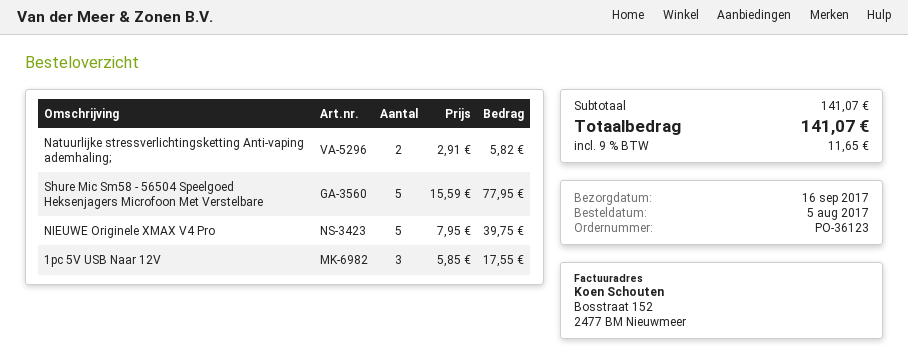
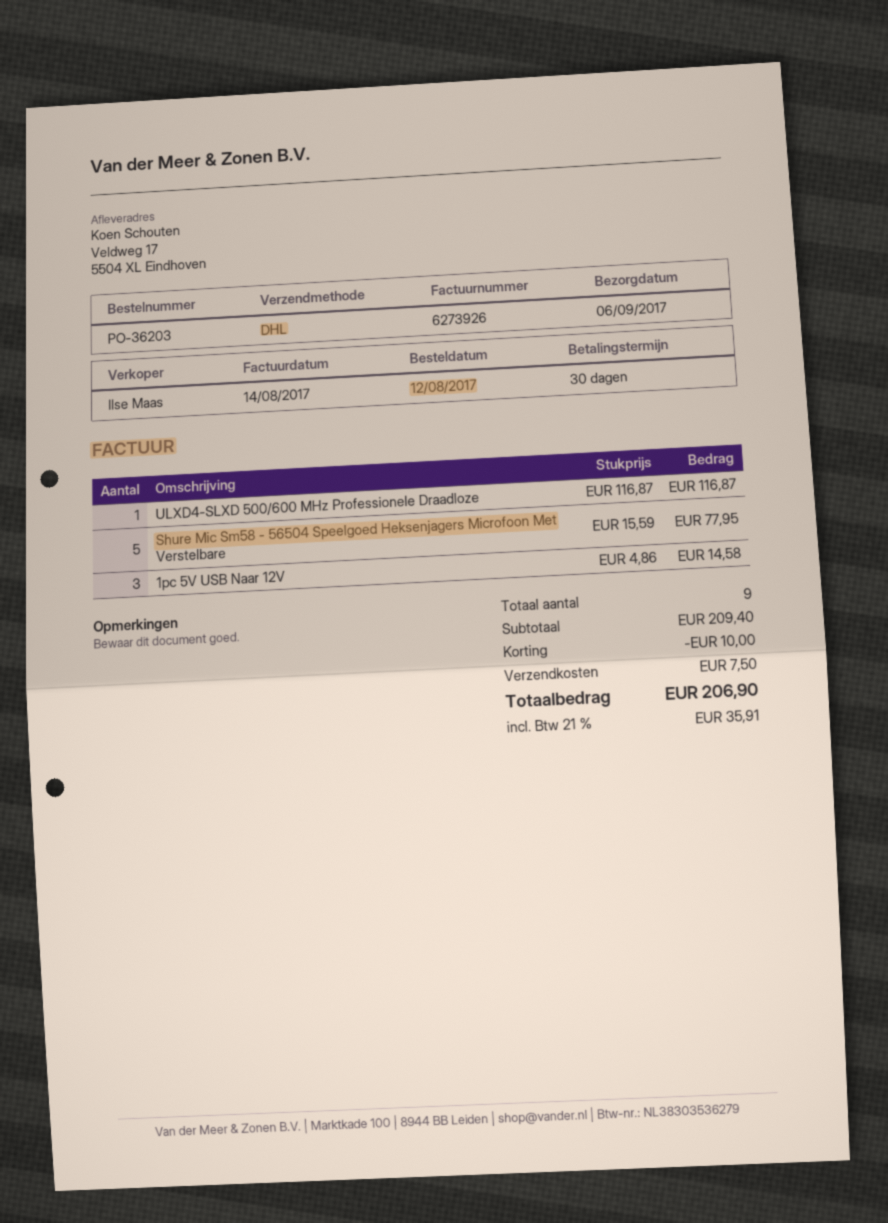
order number: PO-36123 -> PO-36203
order date: 2017-08-05 -> 2017-08-12
delivery date: 2017-09-16 -> 2017-09-06
Natuurlijke stressverlichtingsketting Anti-vaping ademhaling;: 2 x 2.91 = 5.82 -> none
NIEUWE Originele XMAX V4 Pro: 5 x 7.95 = 39.75 -> none
1pc 5V USB Naar 12V: 3 x 5.85 = 17.55 -> 3 x 4.86 = 14.58
ULXD4-SLXD 500/600 MHz Professionele Draadloze: none -> 1 x 116.87 = 116.87
subtotal: 141.07 -> 209.40
discount: none -> 10.00
shipping: none -> 7.50
tax: 9% = 11.65 -> 21% = 35.91
total: 141.07 -> 206.90

